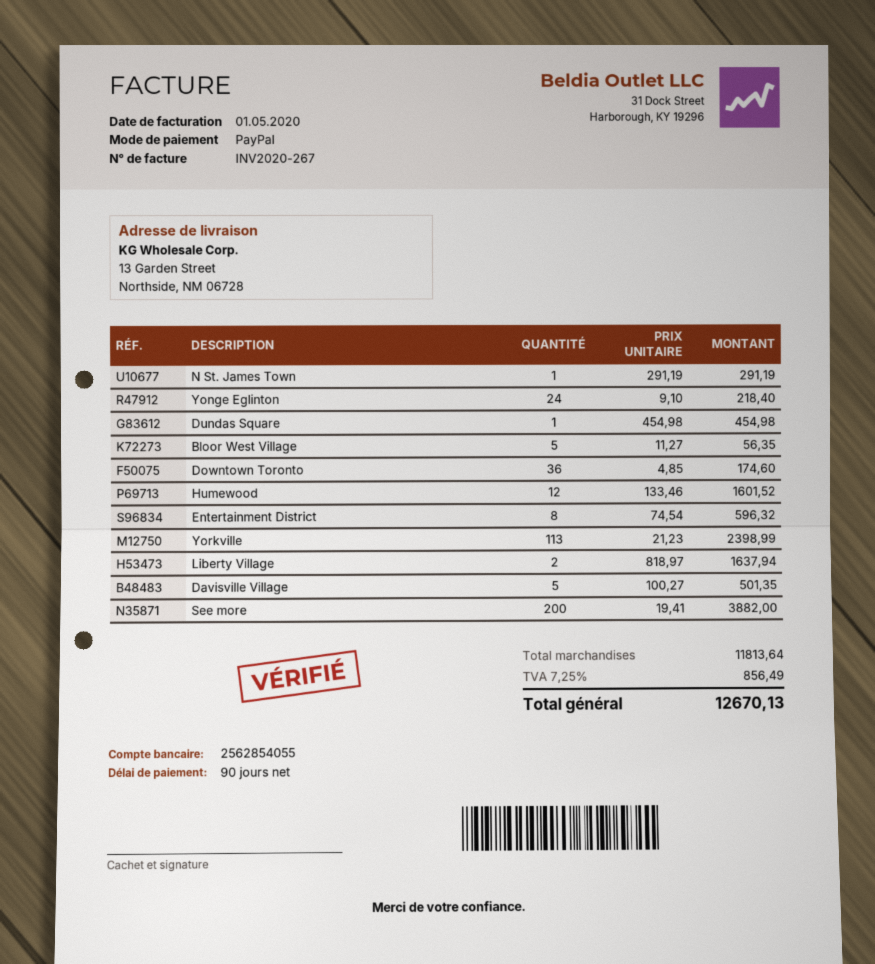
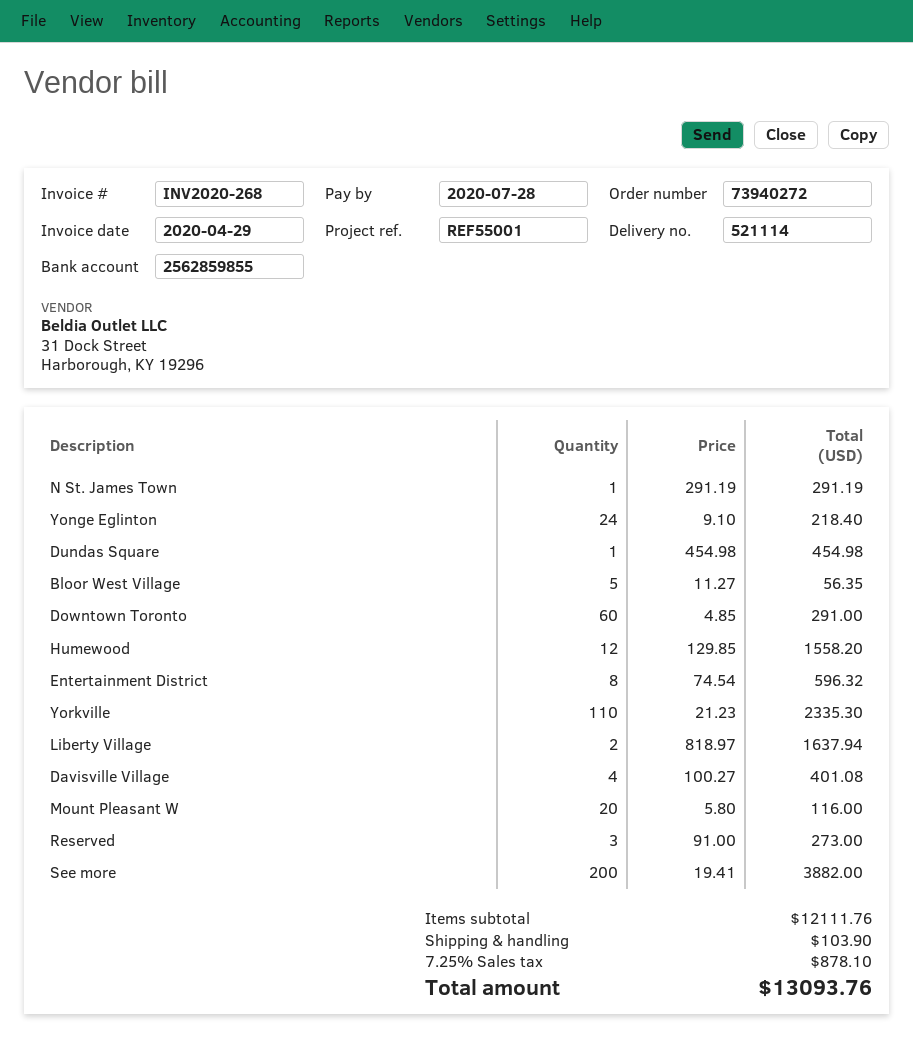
invoice number: INV2020-267 -> INV2020-268
invoice date: 2020-05-01 -> 2020-04-29
bank account: 2562854055 -> 2562859855
Downtown Toronto: 36 x 4.85 = 174.60 -> 60 x 4.85 = 291.00
Humewood: 12 x 133.46 = 1601.52 -> 12 x 129.85 = 1558.20
Yorkville: 113 x 21.23 = 2398.99 -> 110 x 21.23 = 2335.30
Davisville Village: 5 x 100.27 = 501.35 -> 4 x 100.27 = 401.08
Mount Pleasant W: none -> 20 x 5.80 = 116.00
Reserved: none -> 3 x 91.00 = 273.00
subtotal: 11813.64 -> 12111.76
shipping: none -> 103.90
tax: 7.25% = 856.49 -> 7.25% = 878.10
total: 12670.13 -> 13093.76

